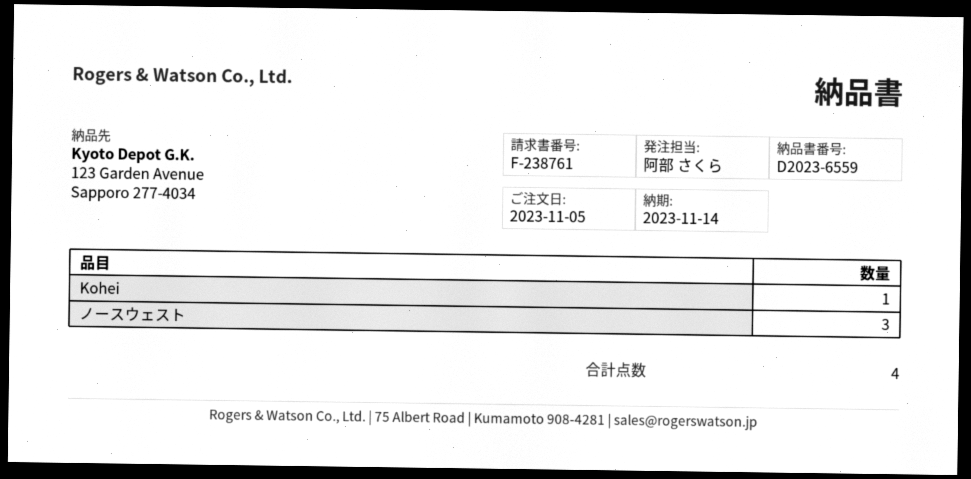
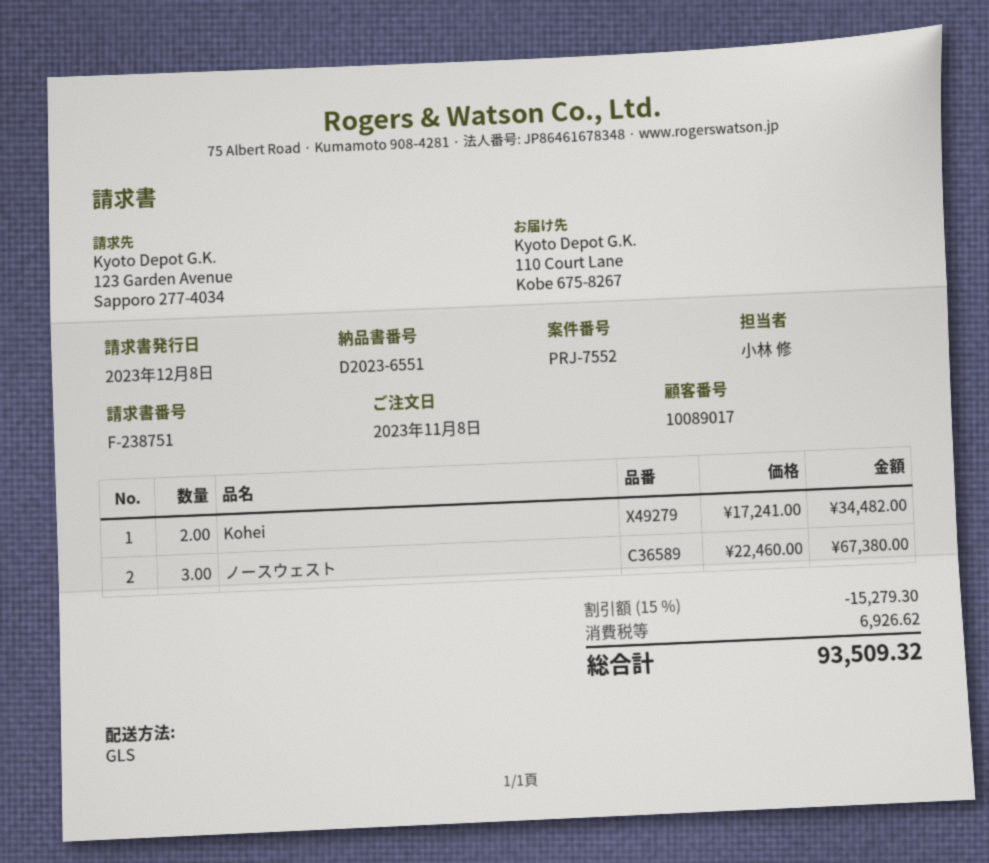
order date: 2023-11-05 -> 2023-11-08
delivery note number: D2023-6559 -> D2023-6551
invoice number: F-238761 -> F-238751
ship to: 123 Garden Avenue, Sapporo 277-4034 -> 110 Court Lane, Kobe 675-8267
Kohei: 1 -> 2

